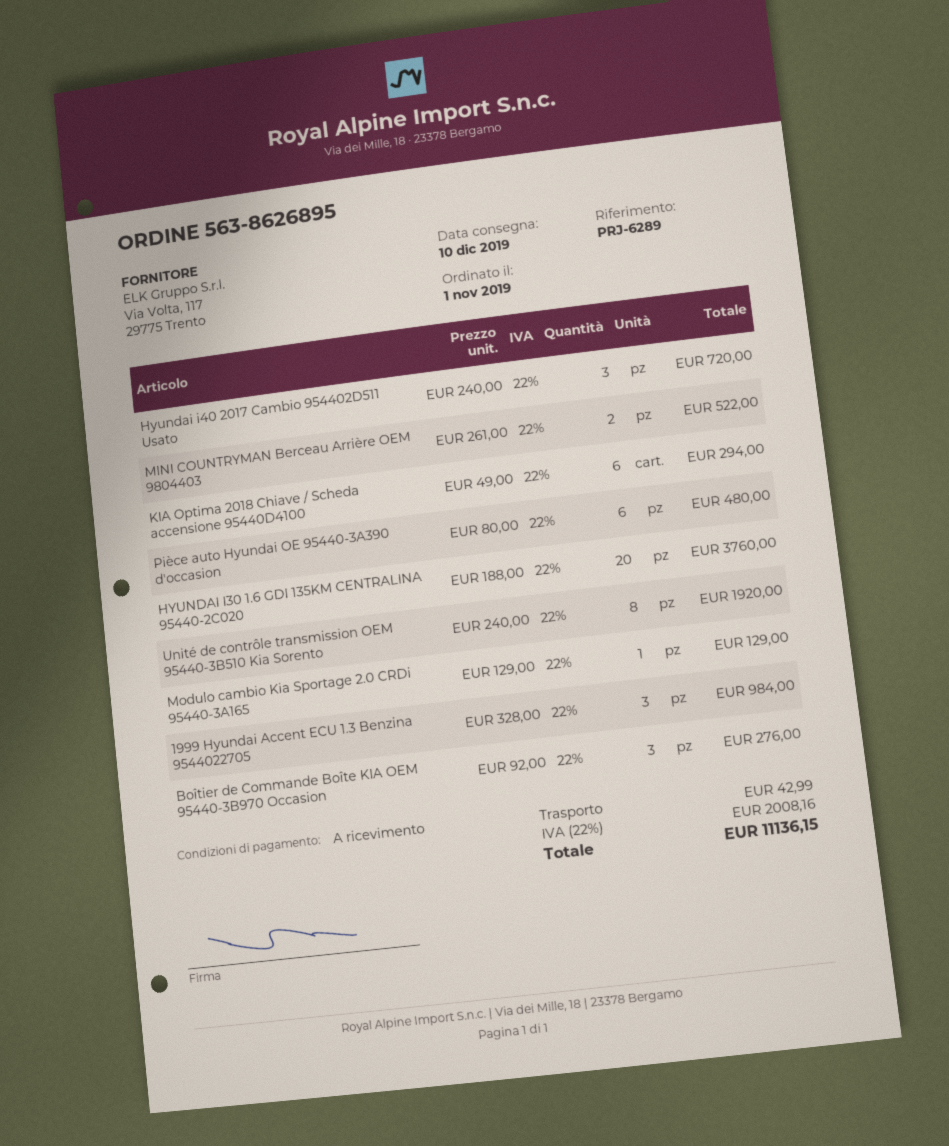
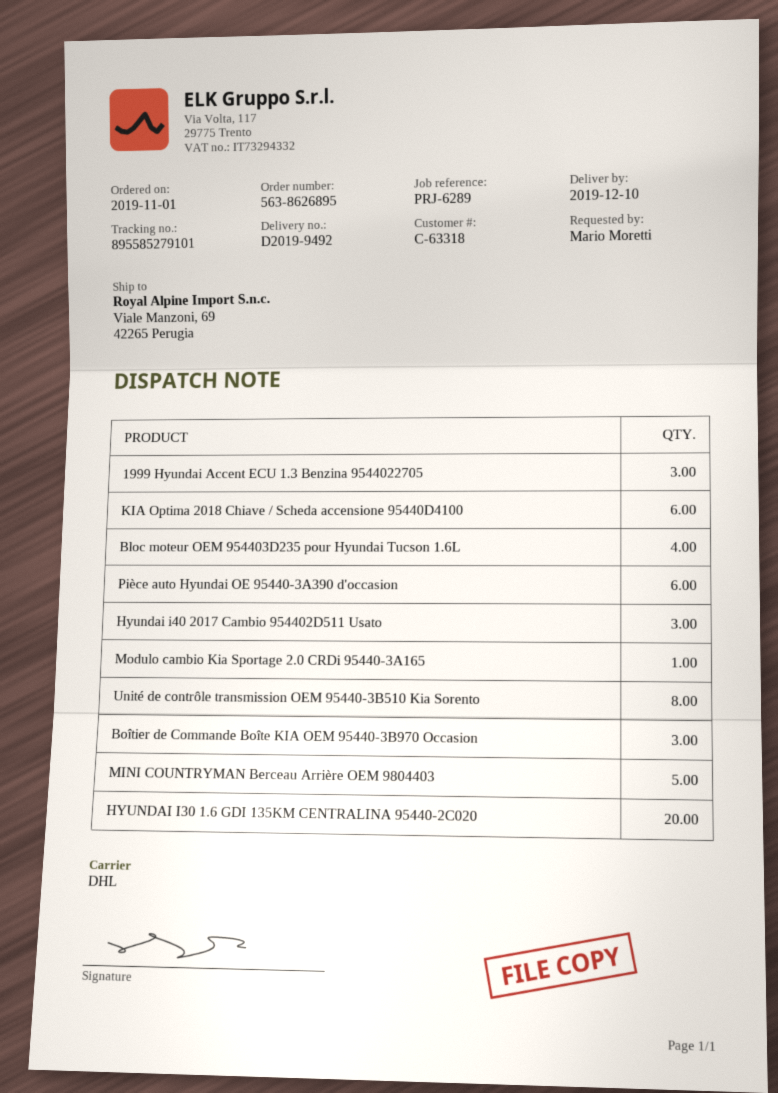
MINI COUNTRYMAN Berceau Arrière OEM 9804403: 2 -> 5
Bloc moteur OEM 954403D235 pour Hyundai Tucson 1.6L: none -> 4

